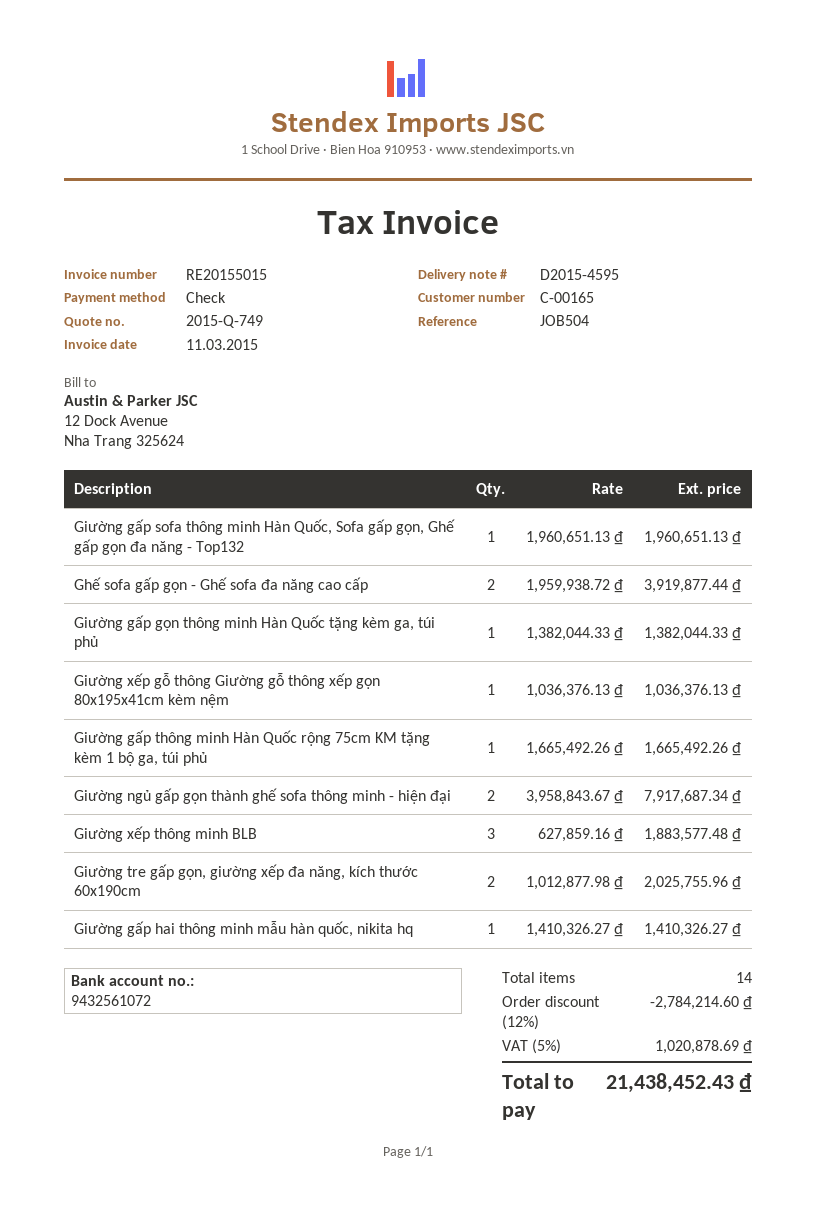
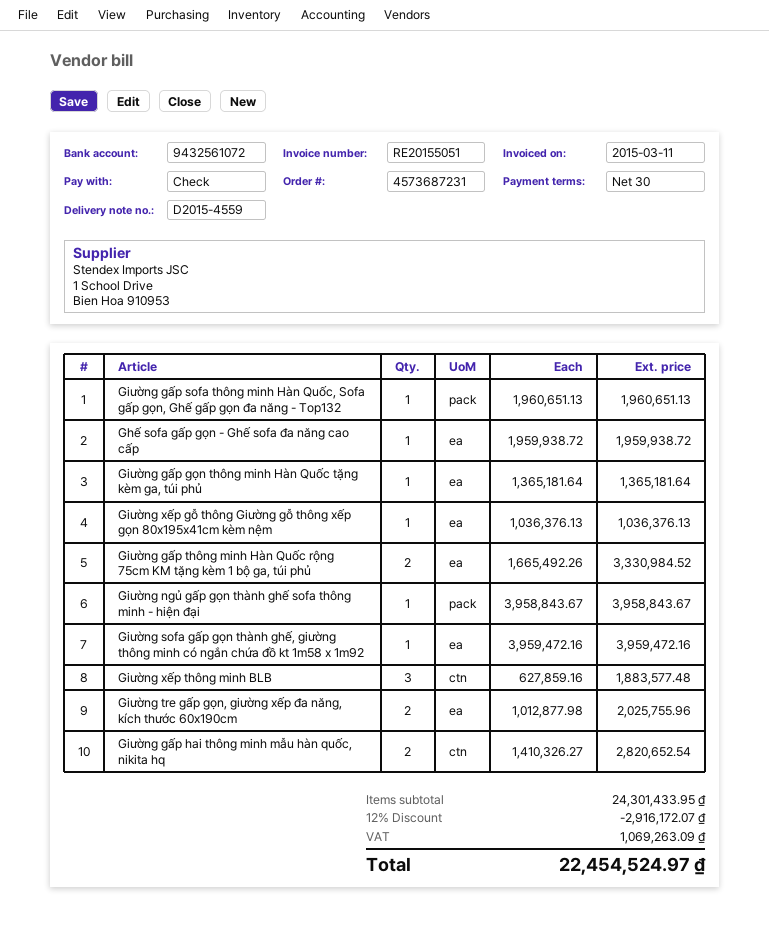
delivery note number: D2015-4595 -> D2015-4559
invoice number: RE20155015 -> RE20155051
Ghế sofa gấp gọn - Ghế sofa đa năng cao cấp: 2 x 1959938.72 = 3919877.44 -> 1 x 1959938.72 = 1959938.72
Giường gấp gọn thông minh Hàn Quốc tặng kèm ga, túi phủ: 1 x 1382044.33 = 1382044.33 -> 1 x 1365181.64 = 1365181.64
Giường gấp thông minh Hàn Quốc rộng 75cm KM tặng kèm 1 bộ ga, túi phủ: 1 x 1665492.26 = 1665492.26 -> 2 x 1665492.26 = 3330984.52
Giường ngủ gấp gọn thành ghế sofa thông minh - hiện đại: 2 x 3958843.67 = 7917687.34 -> 1 x 3958843.67 = 3958843.67
Giường gấp hai thông minh mẫu hàn quốc, nikita hq: 1 x 1410326.27 = 1410326.27 -> 2 x 1410326.27 = 2820652.54
Giường sofa gấp gọn thành ghế, giường thông minh có ngắn chứa đồ kt 1m58 x 1m92: none -> 1 x 3959472.16 = 3959472.16
discount: 12% = 2784214.60 -> 12% = 2916172.07
tax: 1020878.69 -> 1069263.09
total: 21438452.43 -> 22454524.97

